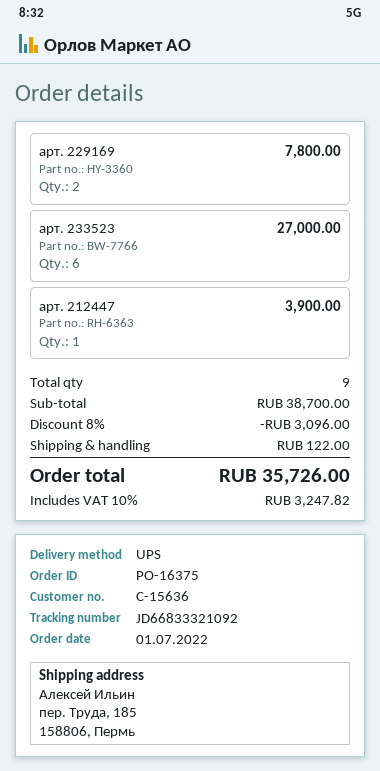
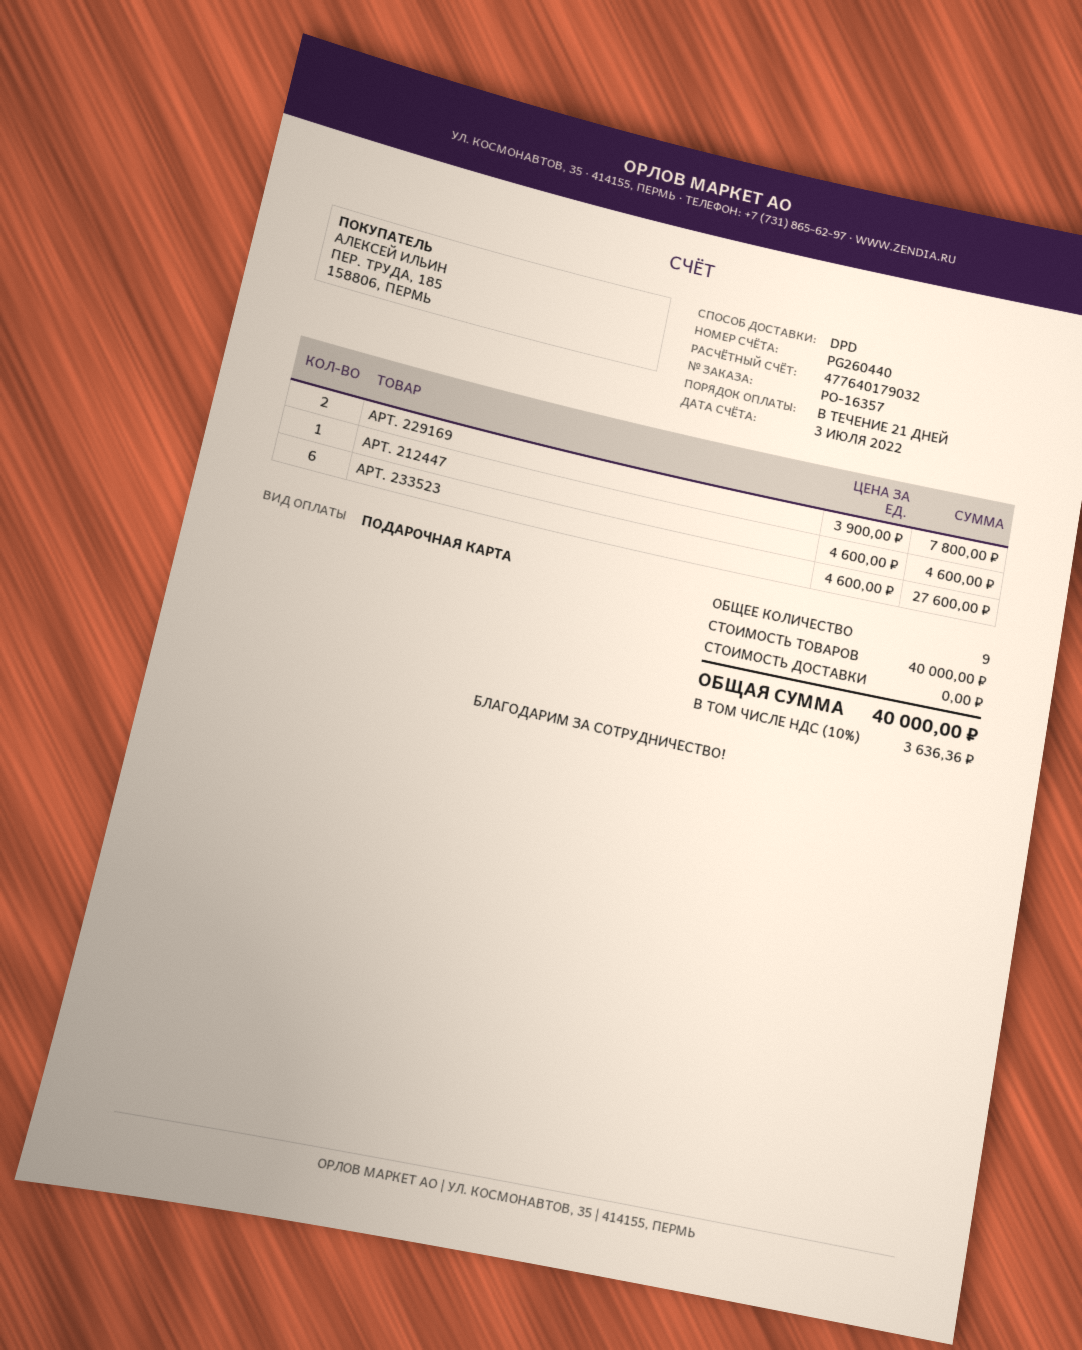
order number: PO-16375 -> PO-16357
shipping method: UPS -> DPD
арт. 233523: 6 for 27000.00 -> 6 for 27600.00
арт. 212447: 1 for 3900.00 -> 1 for 4600.00
subtotal: 38700.00 -> 40000.00
discount: 8% = 3096.00 -> none
shipping: 122.00 -> 0.00
tax: 10% = 3247.82 -> 10% = 3636.36
total: 35726.00 -> 40000.00

